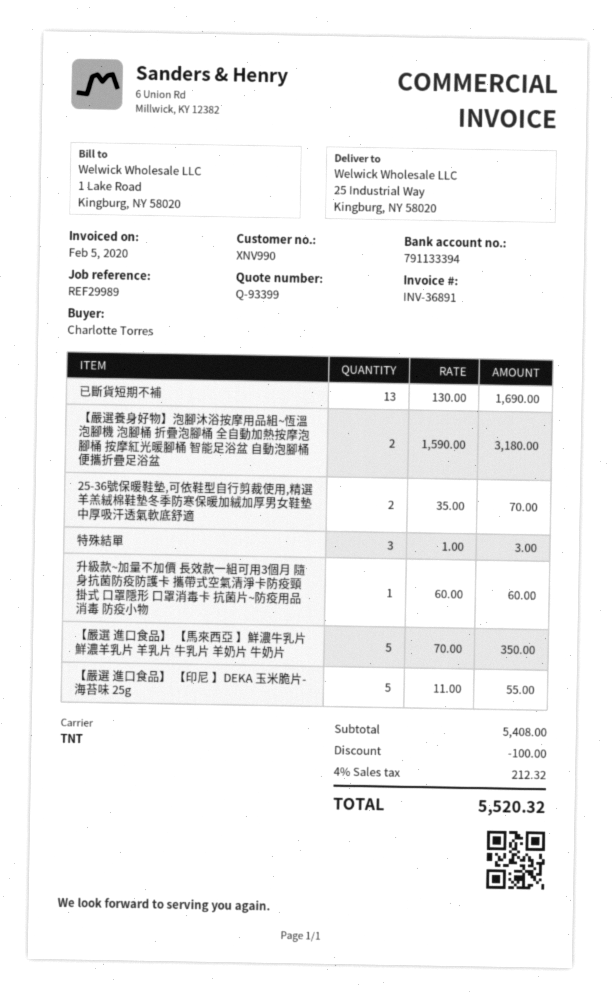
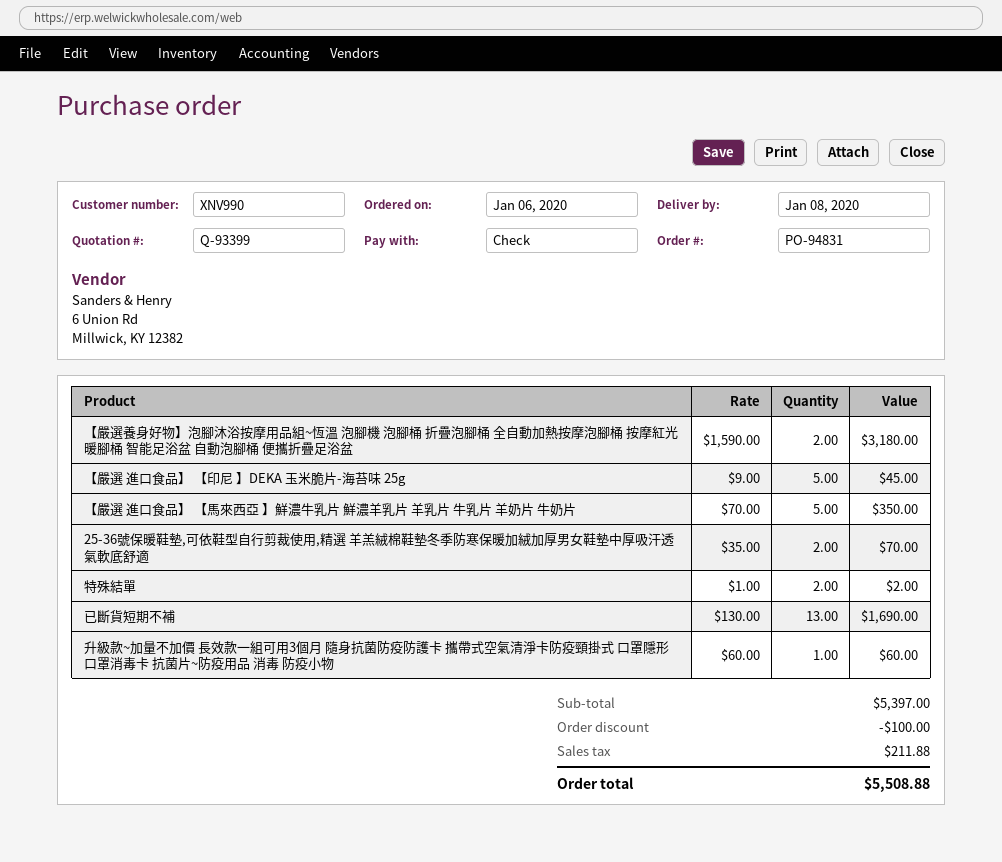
特殊結單: 3 x 1.00 = 3.00 -> 2 x 1.00 = 2.00
【嚴選 進口食品】 【印尼 】DEKA 玉米脆片-海苔味 25g: 5 x 11.00 = 55.00 -> 5 x 9.00 = 45.00
subtotal: 5408.00 -> 5397.00
tax: 212.32 -> 211.88
total: 5520.32 -> 5508.88

